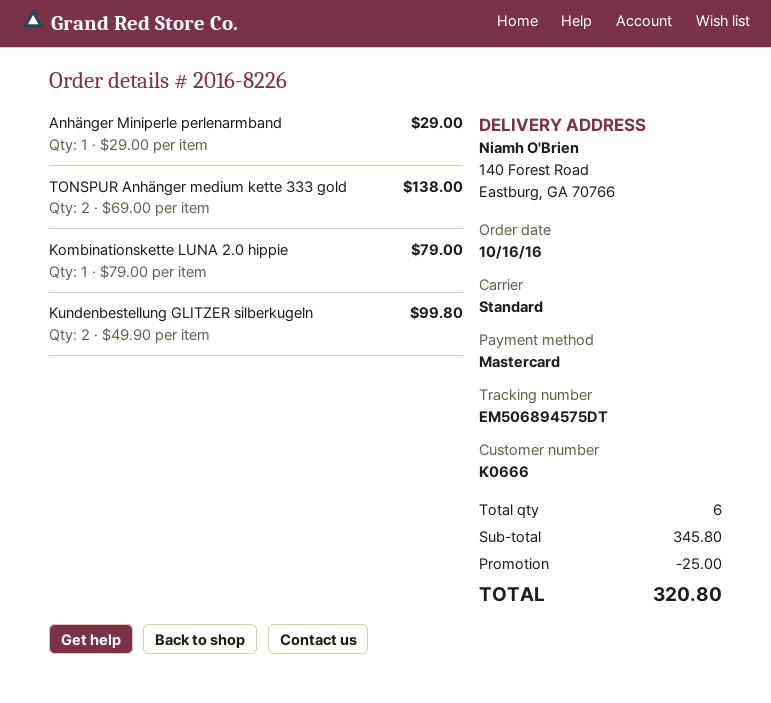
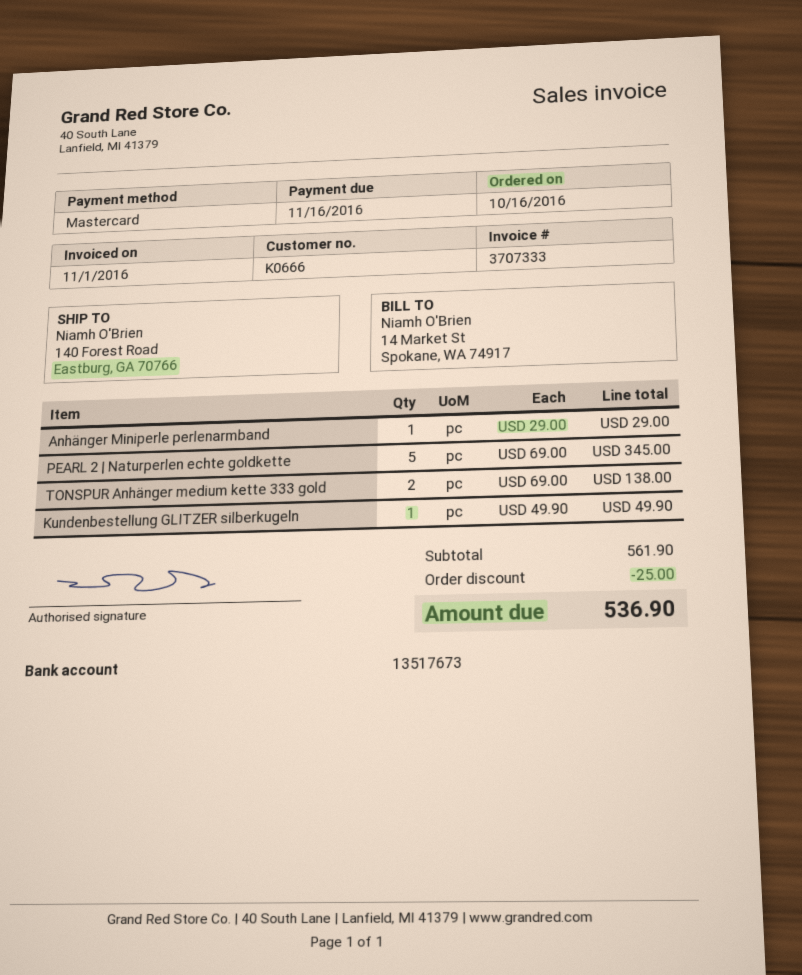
Kombinationskette LUNA 2.0 hippie: 1 x 79.00 = 79.00 -> none
Kundenbestellung GLITZER silberkugeln: 2 x 49.90 = 99.80 -> 1 x 49.90 = 49.90
PEARL 2 | Naturperlen echte goldkette: none -> 5 x 69.00 = 345.00
subtotal: 345.80 -> 561.90
total: 320.80 -> 536.90

